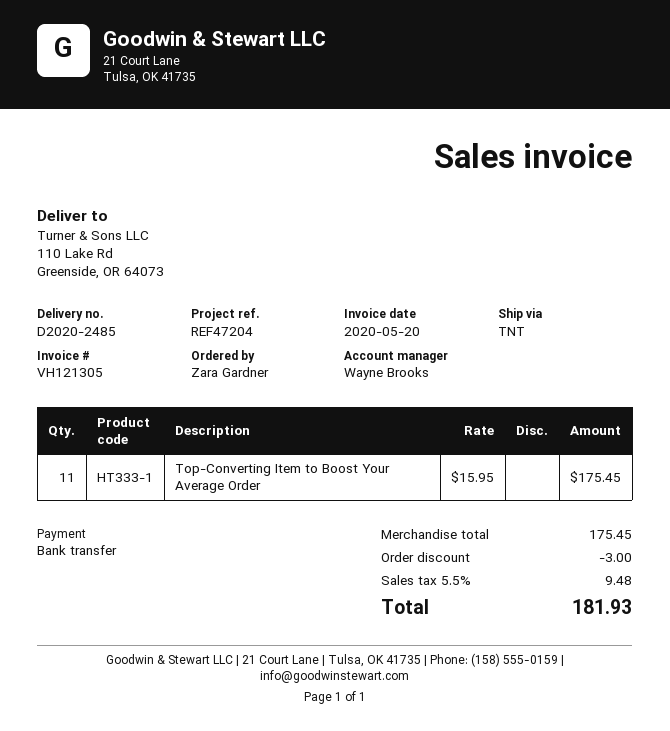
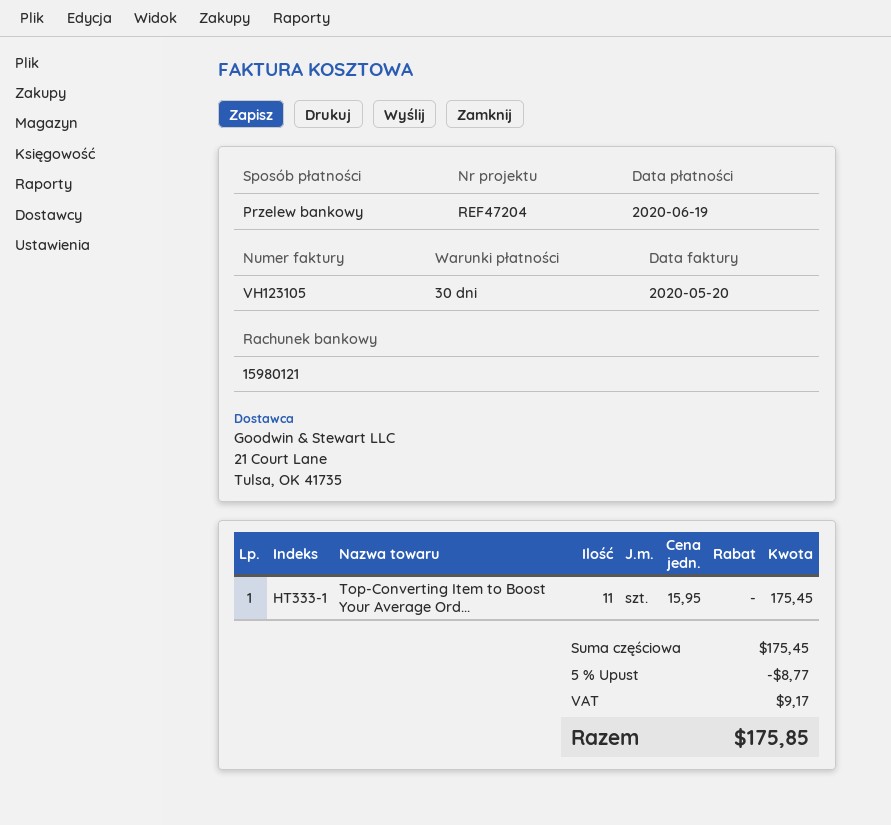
invoice number: VH121305 -> VH123105
discount: 3.00 -> 8.77
tax: 9.48 -> 9.17
total: 181.93 -> 175.85

